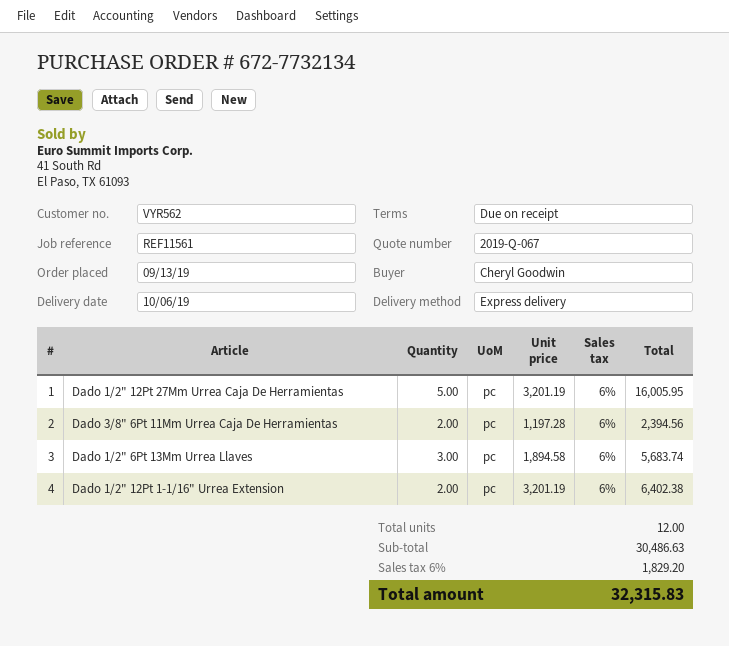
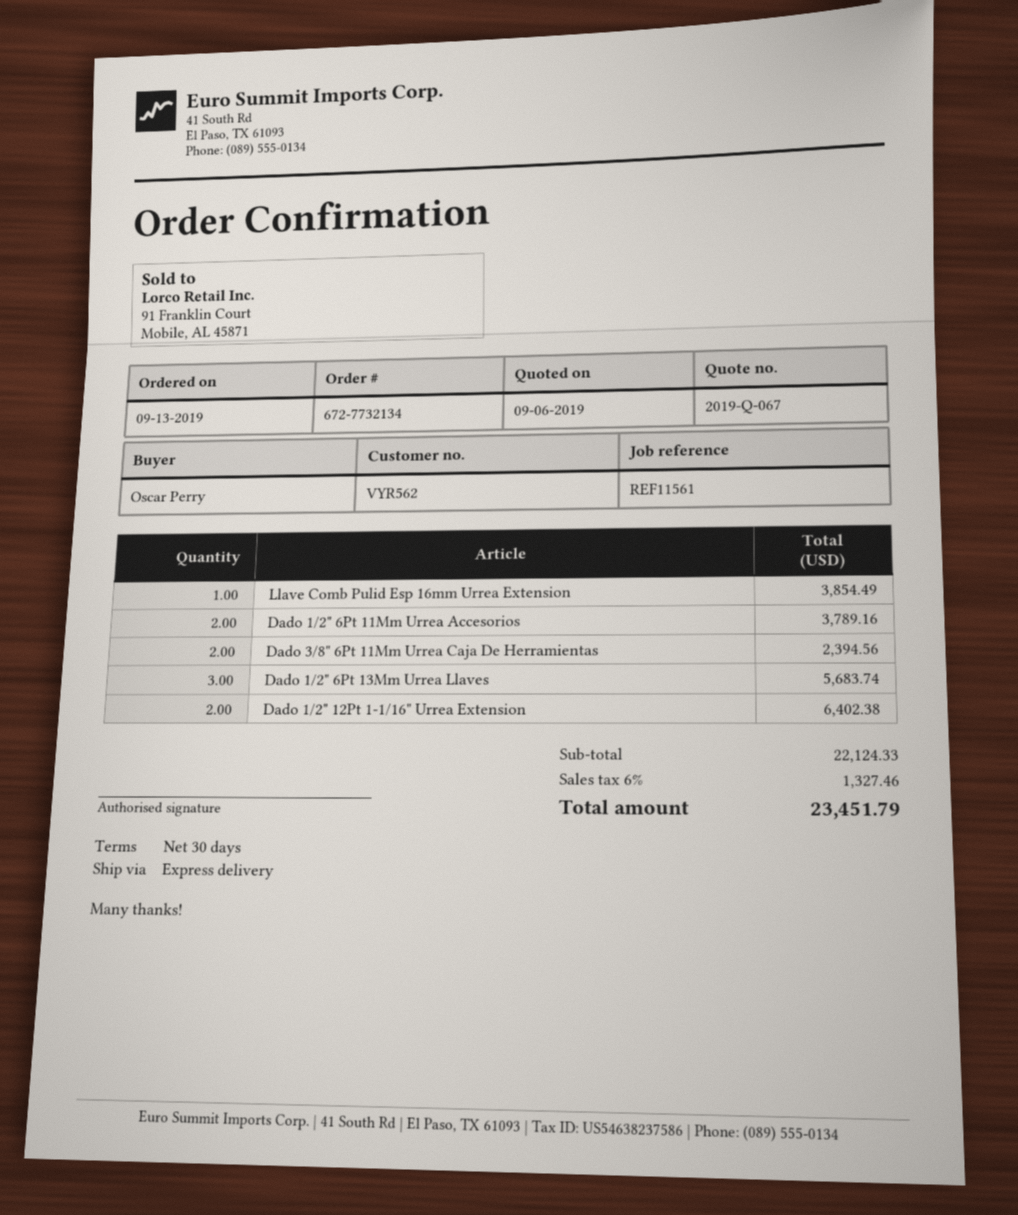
payment terms: on receipt -> 30 days
ordered by: Cheryl Goodwin -> Oscar Perry
Dado 1/2" 12Pt 27Mm Urrea Caja De Herramientas: 5 for 16005.95 -> none
Llave Comb Pulid Esp 16mm Urrea Extension: none -> 1 for 3854.49
Dado 1/2" 6Pt 11Mm Urrea Accesorios: none -> 2 for 3789.16
subtotal: 30486.63 -> 22124.33
tax: 6% = 1829.20 -> 6% = 1327.46
total: 32315.83 -> 23451.79

